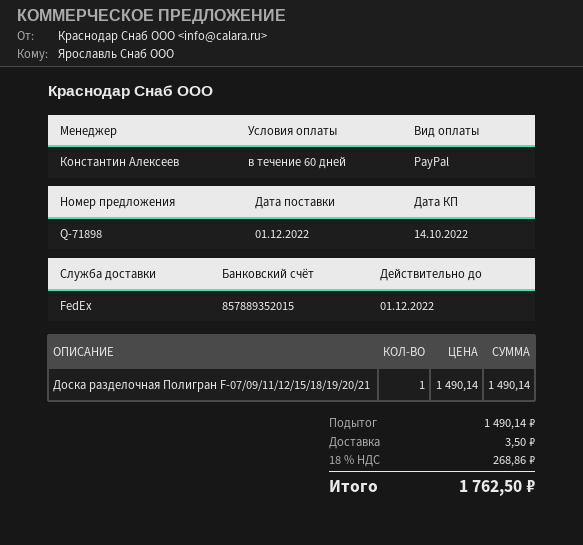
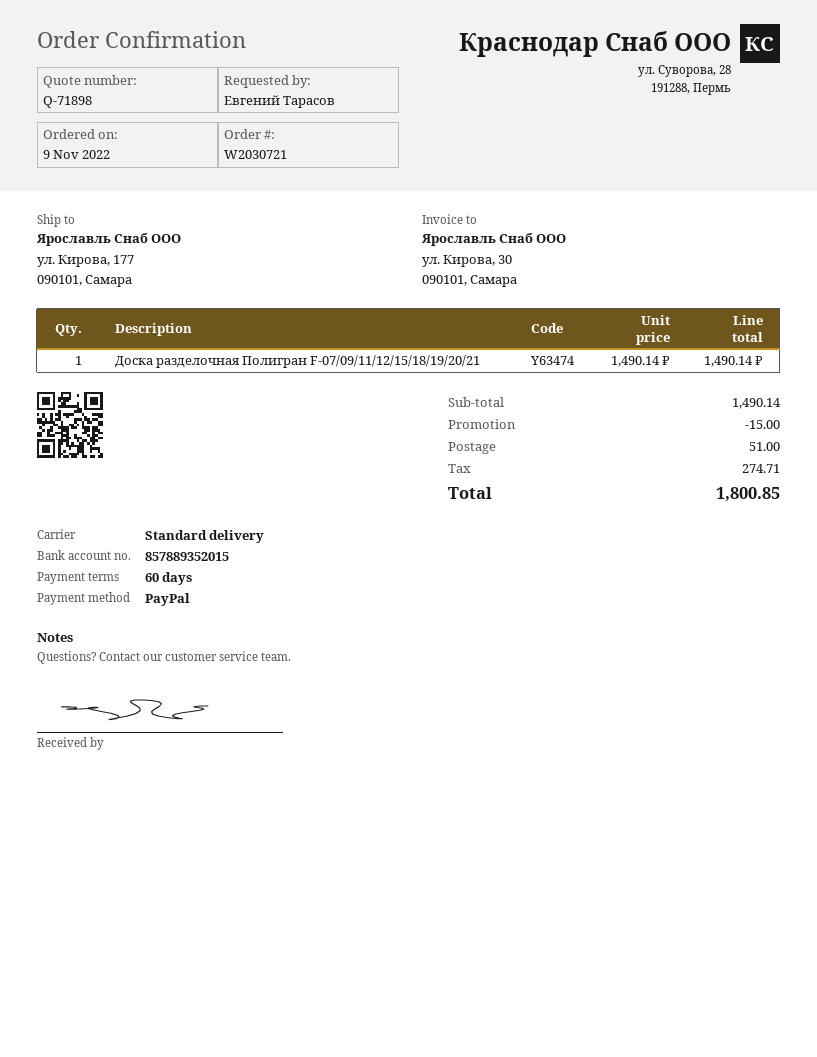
shipping method: FedEx -> standard
discount: none -> 15.00
shipping: 3.50 -> 51.00
tax: 268.86 -> 274.71
total: 1762.50 -> 1800.85

